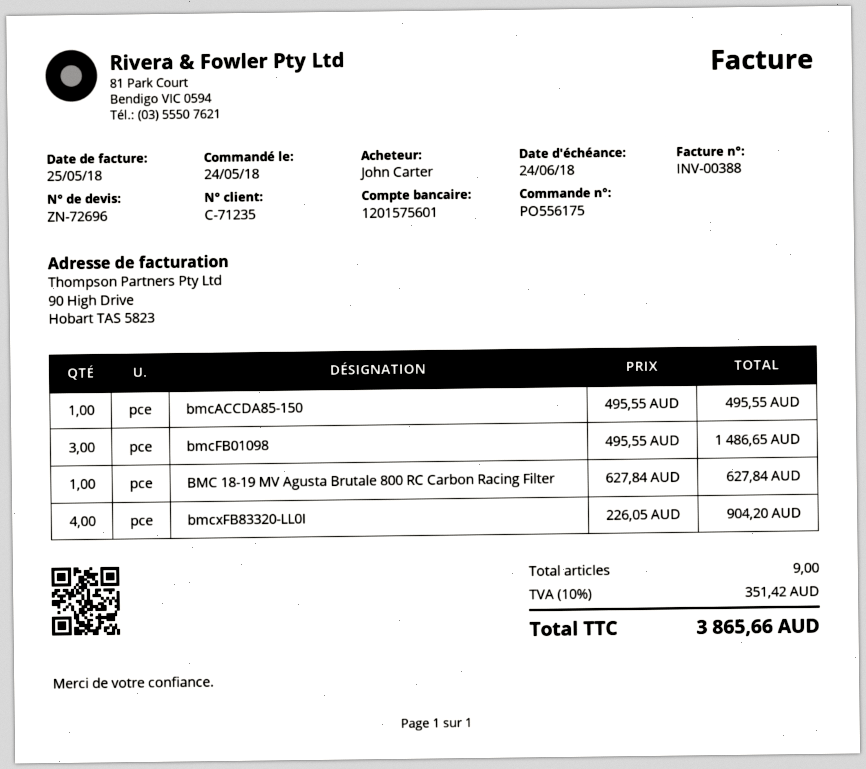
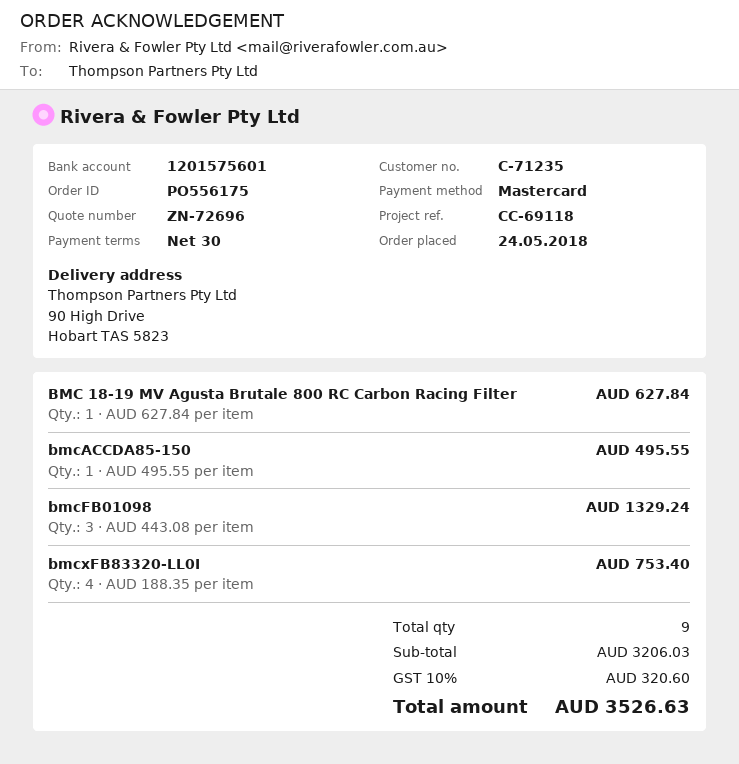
bmcFB01098: 3 x 495.55 = 1486.65 -> 3 x 443.08 = 1329.24
bmcxFB83320-LL0I: 4 x 226.05 = 904.20 -> 4 x 188.35 = 753.40
tax: 10% = 351.42 -> 10% = 320.60
total: 3865.66 -> 3526.63

